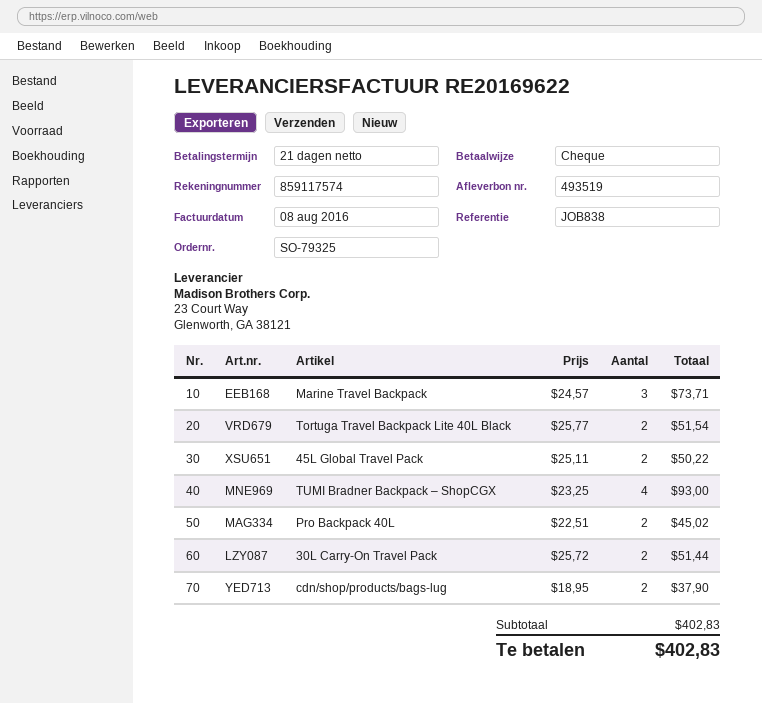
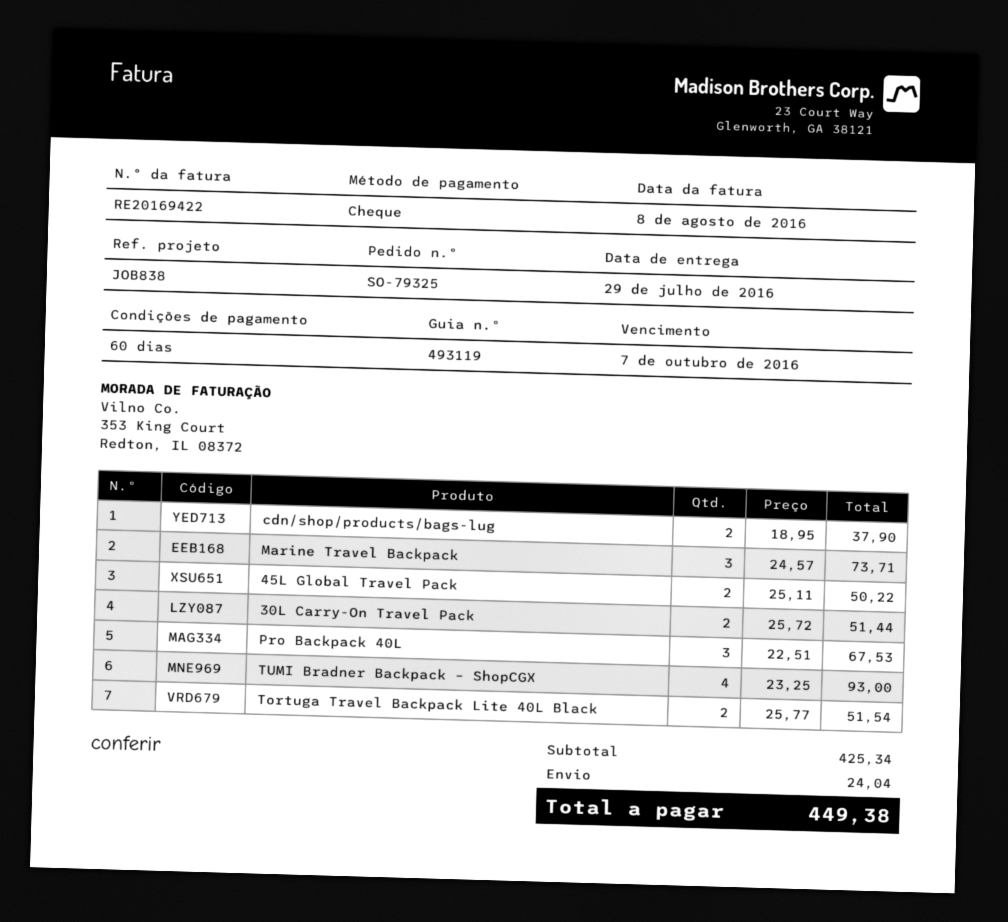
delivery note number: 493519 -> 493119
invoice number: RE20169622 -> RE20169422
payment terms: 21 days -> 60 days
Pro Backpack 40L: 2 x 22.51 = 45.02 -> 3 x 22.51 = 67.53
subtotal: 402.83 -> 425.34
shipping: none -> 24.04
total: 402.83 -> 449.38

